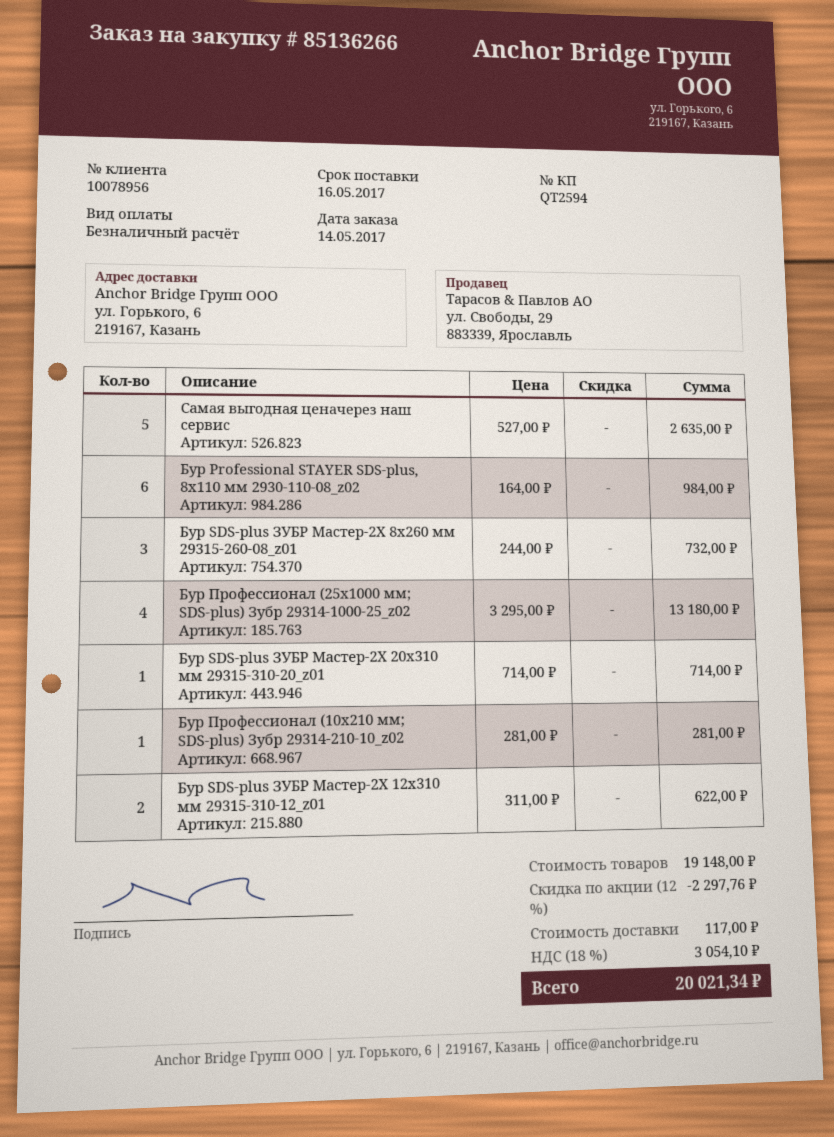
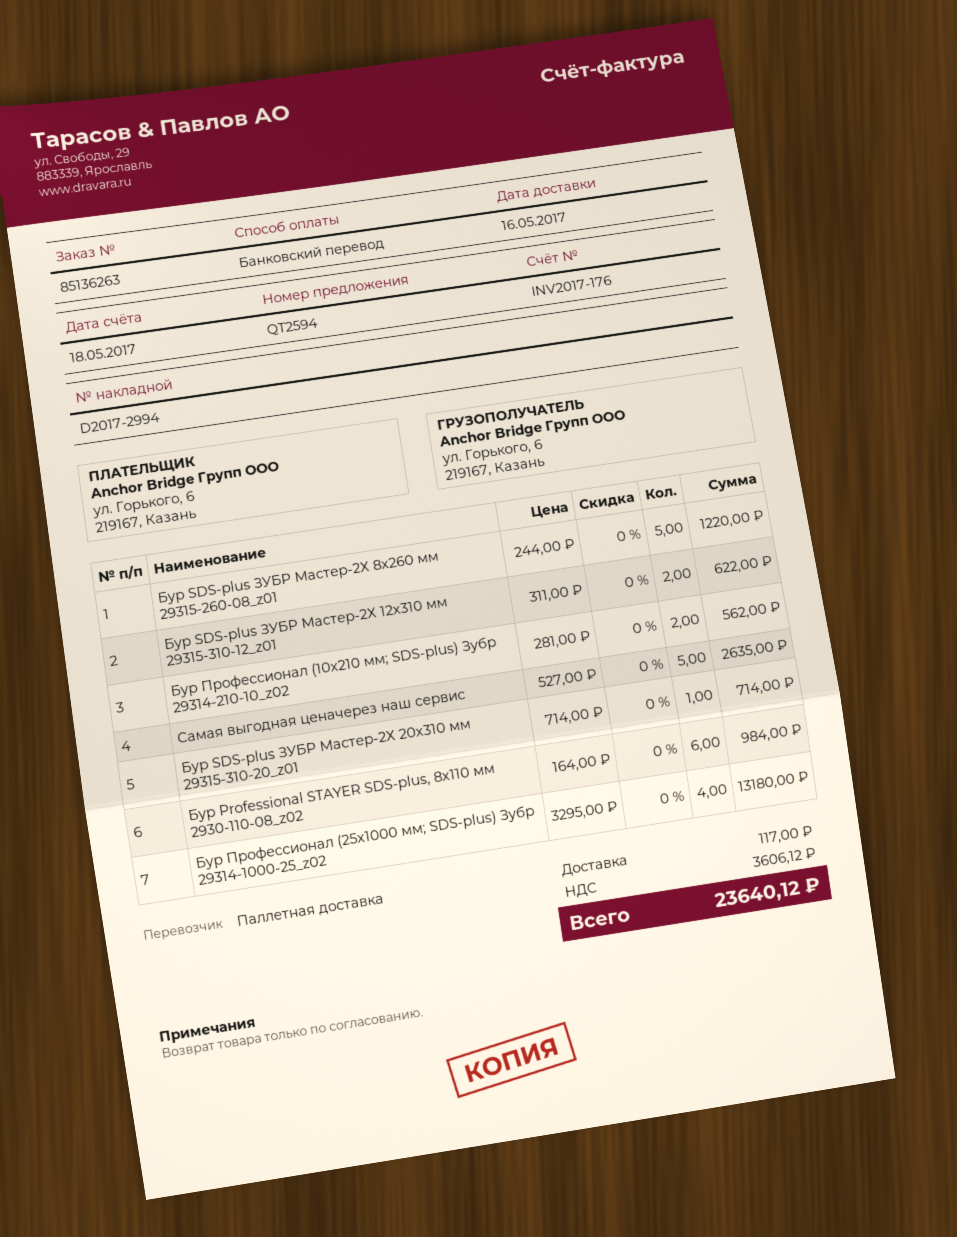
order number: 85136266 -> 85136263
Бур SDS-plus ЗУБР Мастер-2Х 8x260 мм 29315-260-08_z01: 3 x 244.00 = 732.00 -> 5 x 244.00 = 1220.00
Бур Профессионал (10x210 мм; SDS-plus) Зубр 29314-210-10_z02: 1 x 281.00 = 281.00 -> 2 x 281.00 = 562.00
discount: 12% = 2297.76 -> none
tax: 3054.10 -> 3606.12
total: 20021.34 -> 23640.12

